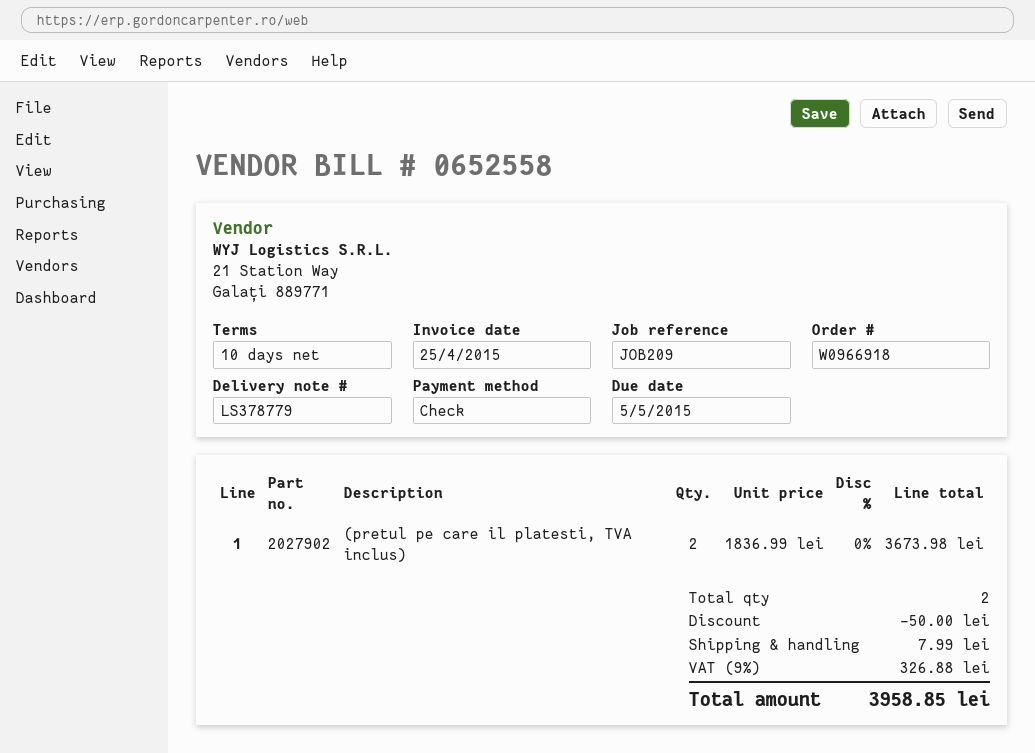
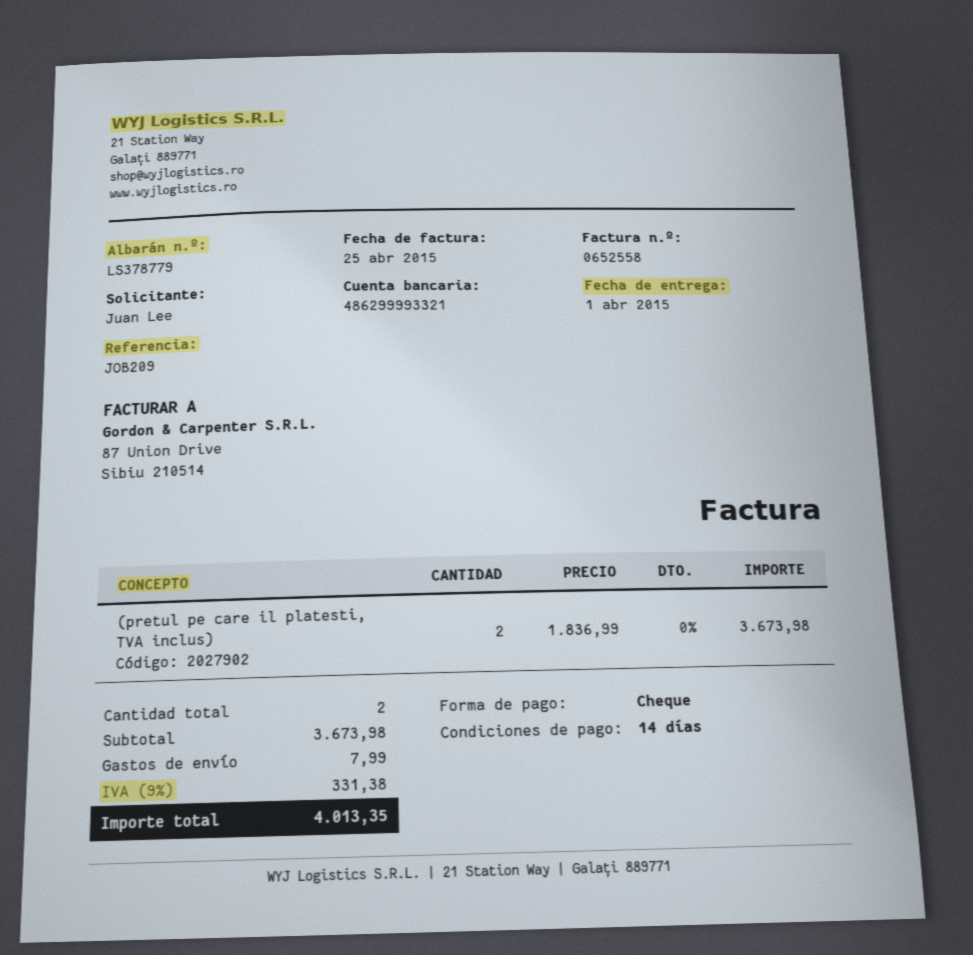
payment terms: 10 days -> 14 days
discount: 50.00 -> none
tax: 9% = 326.88 -> 9% = 331.38
total: 3958.85 -> 4013.35

